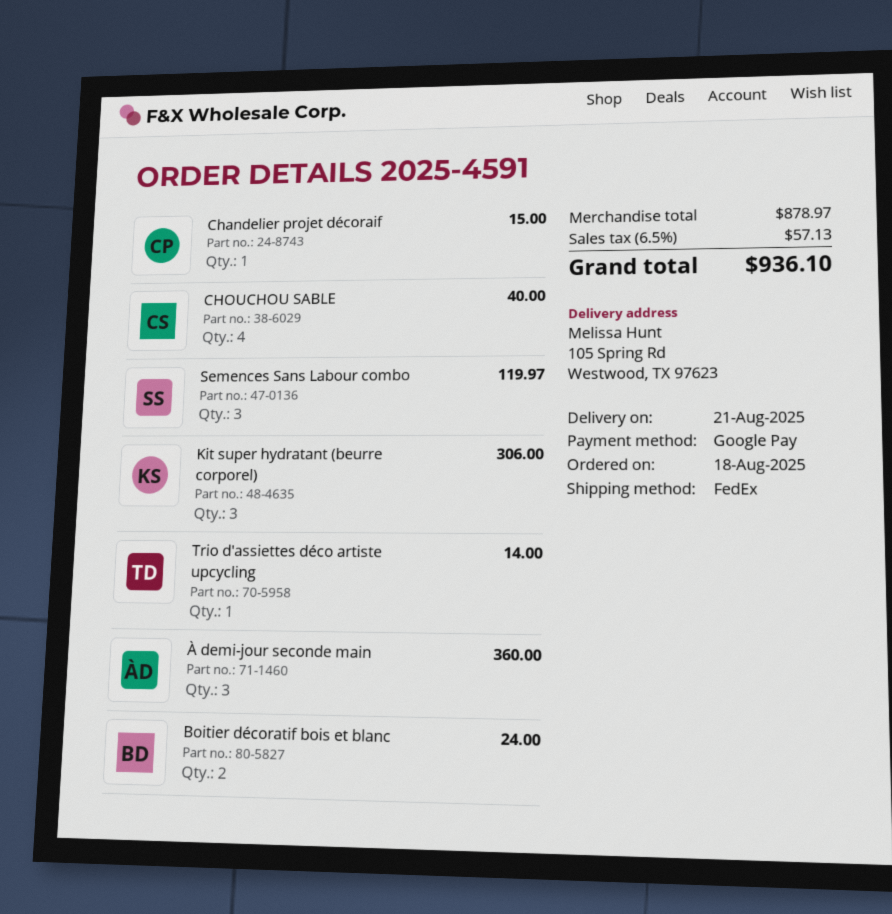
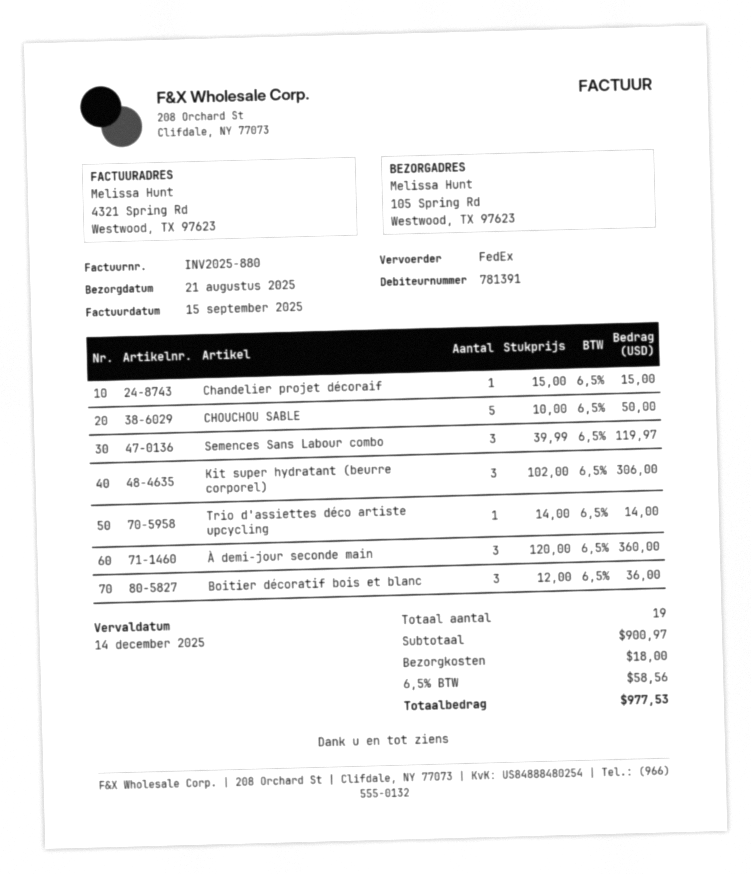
CHOUCHOU SABLE: 4 for 40.00 -> 5 for 50.00
Boitier décoratif bois et blanc: 2 for 24.00 -> 3 for 36.00
subtotal: 878.97 -> 900.97
shipping: none -> 18.00
tax: 6.5% = 57.13 -> 6.5% = 58.56
total: 936.10 -> 977.53

